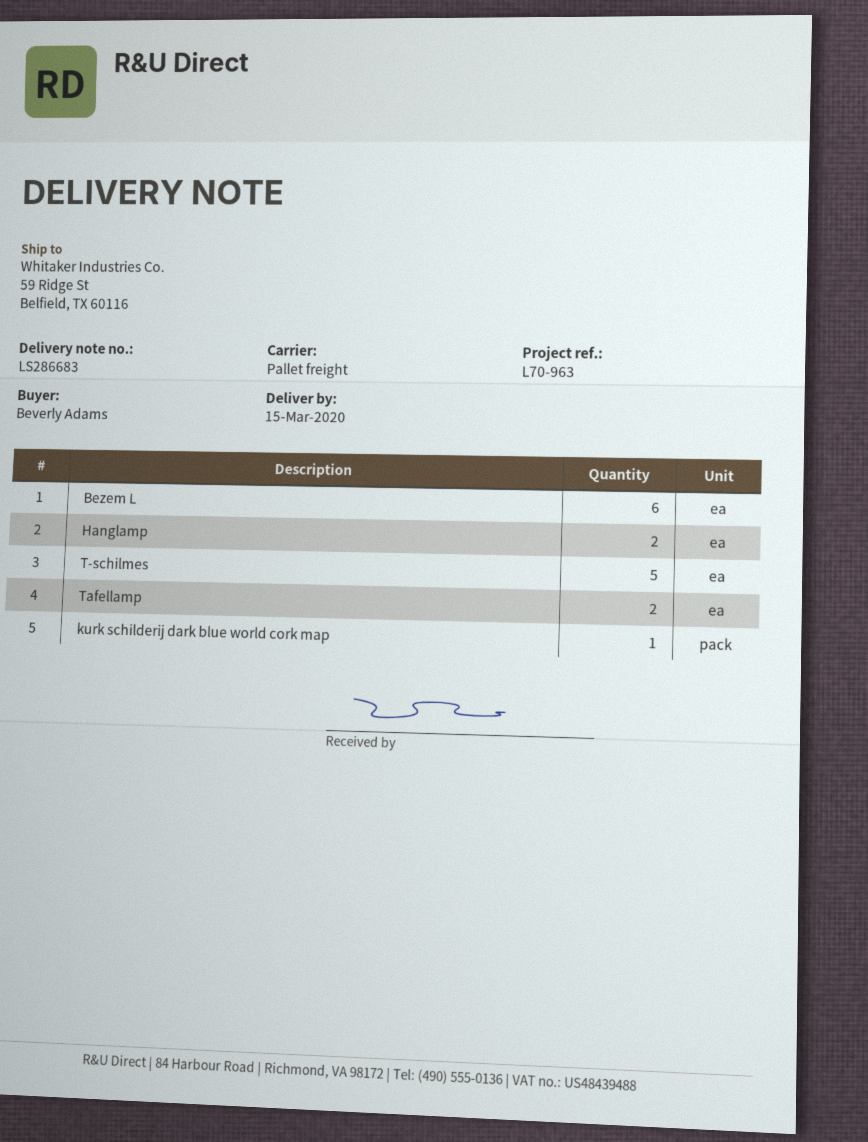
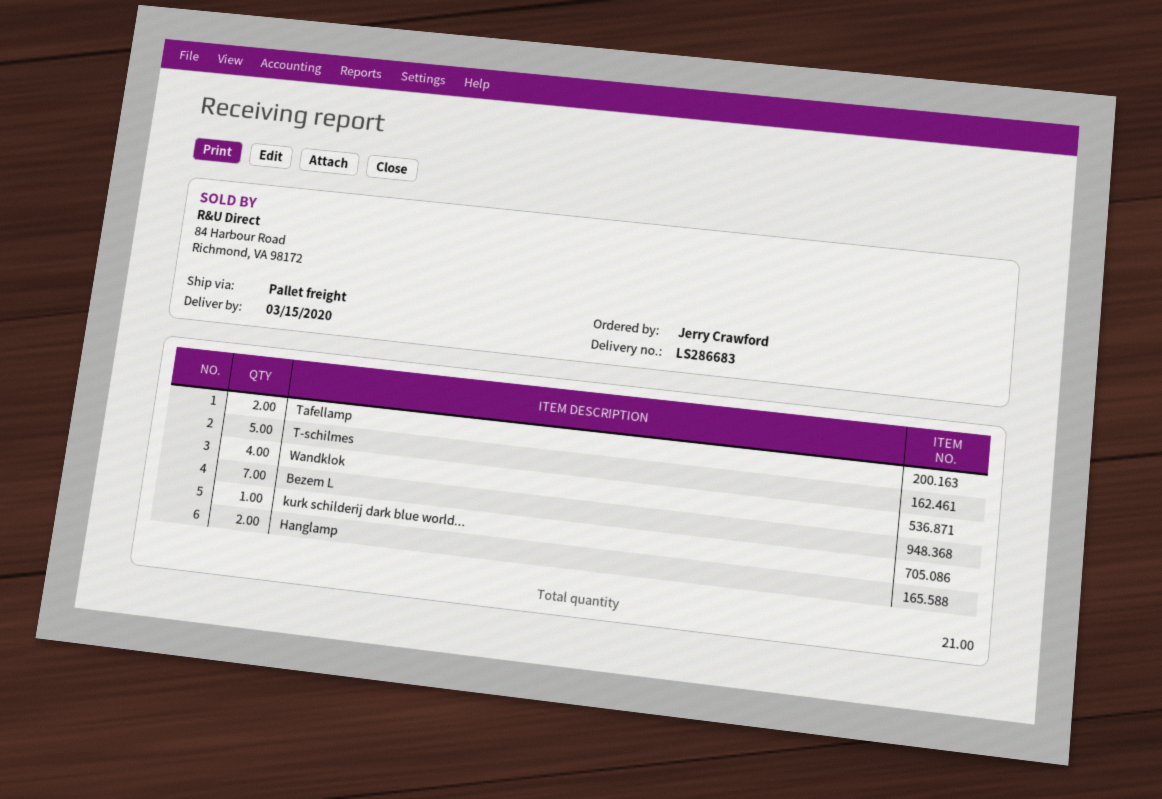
ordered by: Beverly Adams -> Jerry Crawford
Bezem L: 6 -> 7
Wandklok: none -> 4

